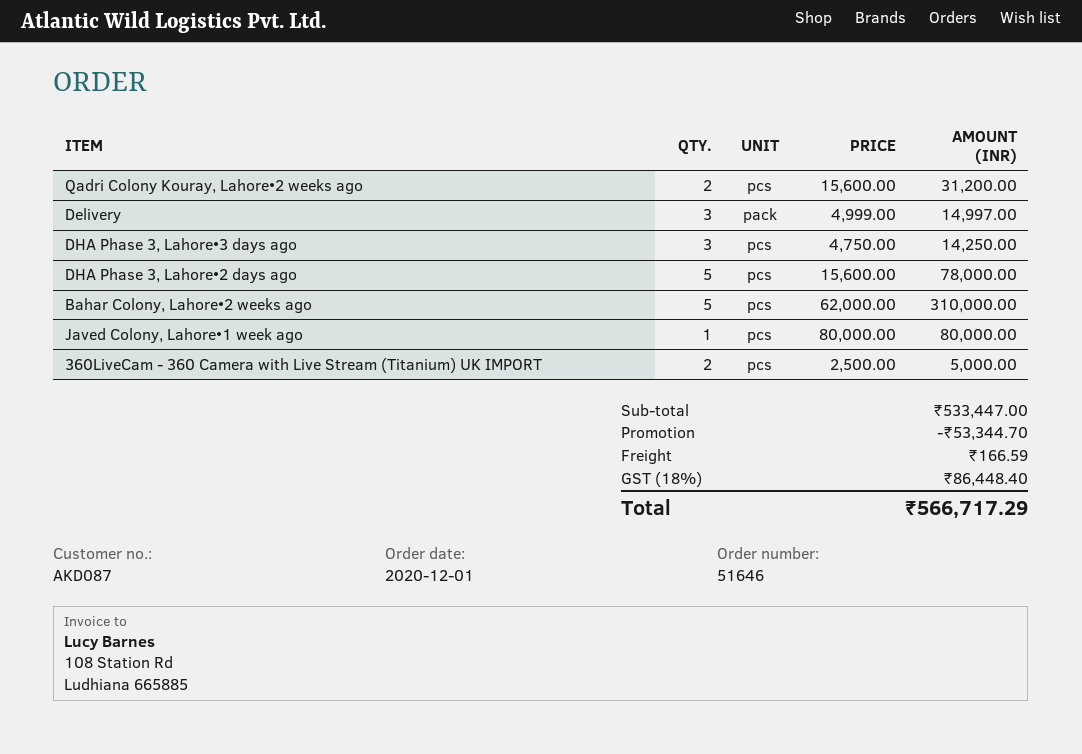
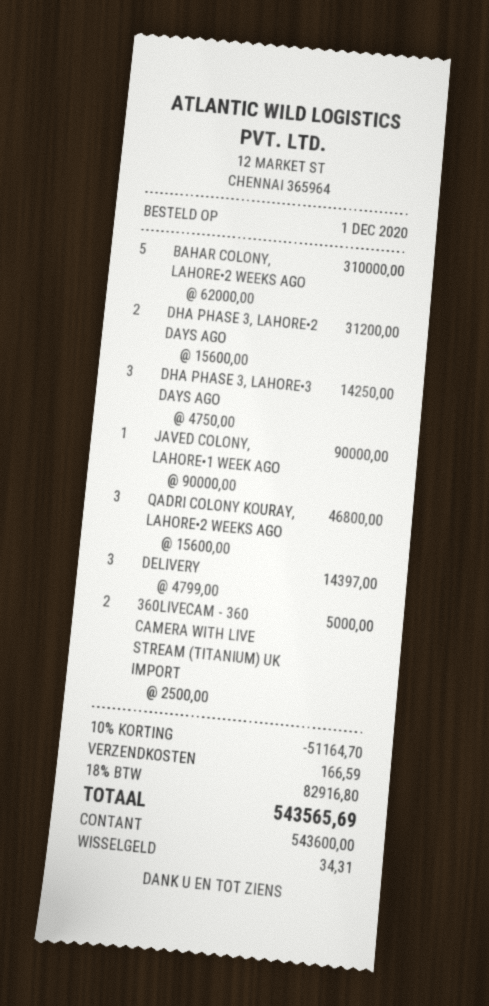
Qadri Colony Kouray, Lahore•2 weeks ago: 2 x 15600.00 = 31200.00 -> 3 x 15600.00 = 46800.00
Delivery: 3 x 4999.00 = 14997.00 -> 3 x 4799.00 = 14397.00
DHA Phase 3, Lahore•2 days ago: 5 x 15600.00 = 78000.00 -> 2 x 15600.00 = 31200.00
Javed Colony, Lahore•1 week ago: 1 x 80000.00 = 80000.00 -> 1 x 90000.00 = 90000.00
discount: 53344.70 -> 51164.70
tax: 18% = 86448.40 -> 18% = 82916.80
total: 566717.29 -> 543565.69

